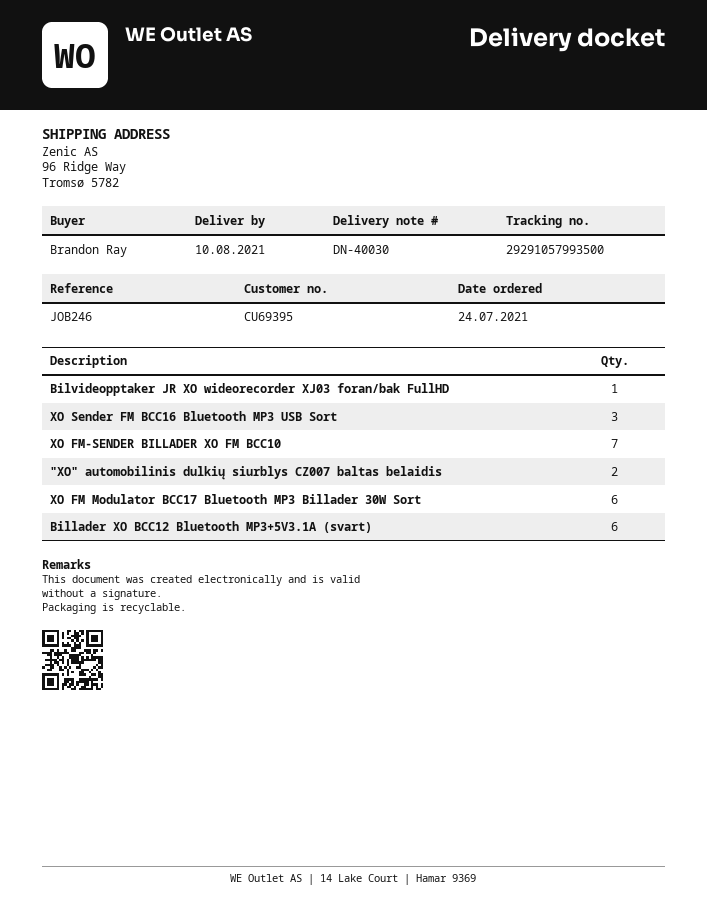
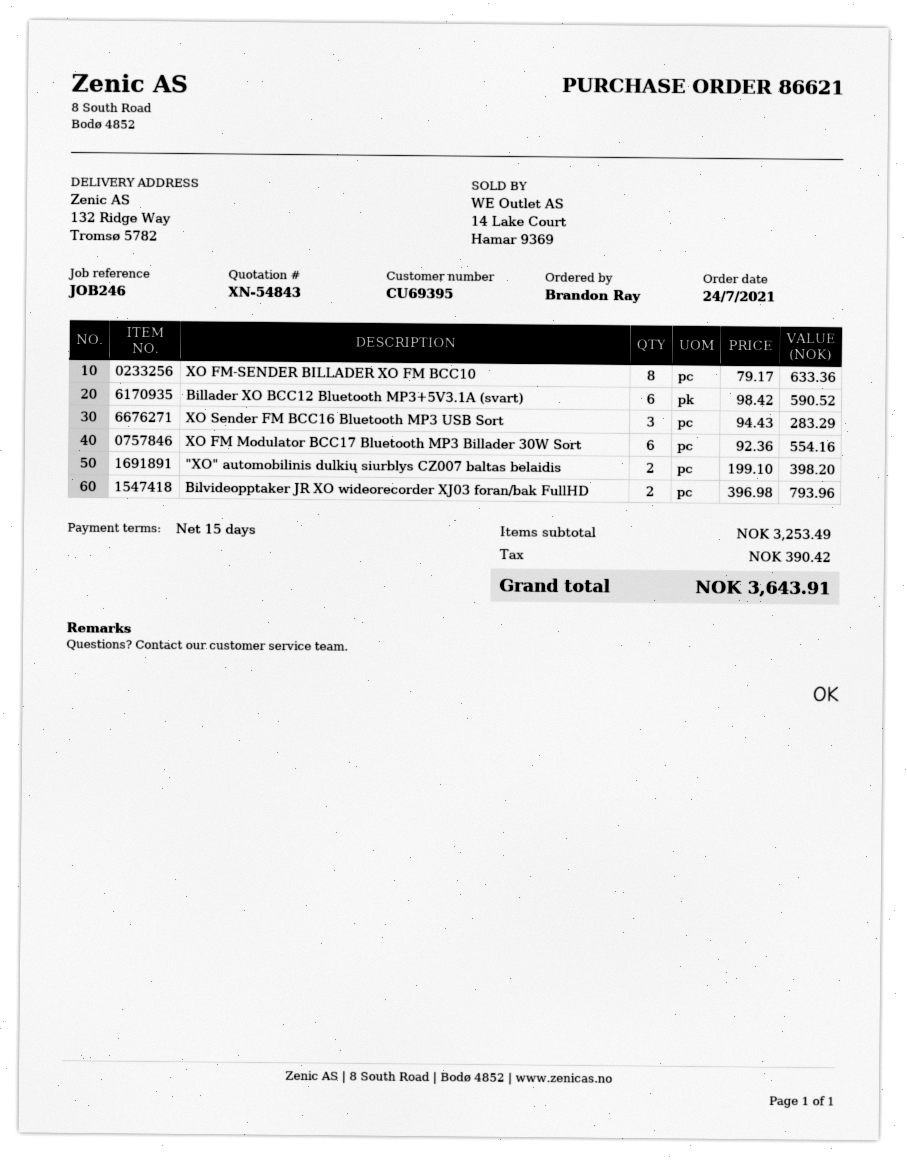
ship to: 96 Ridge Way, Tromsø 5782 -> 132 Ridge Way, Tromsø 5782
Bilvideopptaker JR XO wideorecorder XJ03 foran/bak FullHD: 1 -> 2
XO FM-SENDER BILLADER XO FM BCC10: 7 -> 8

